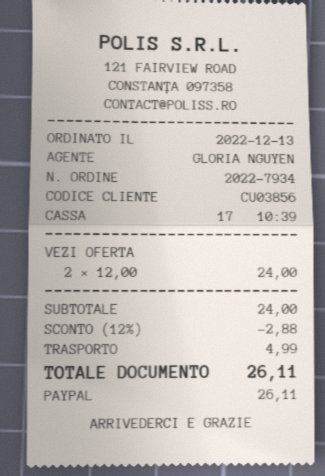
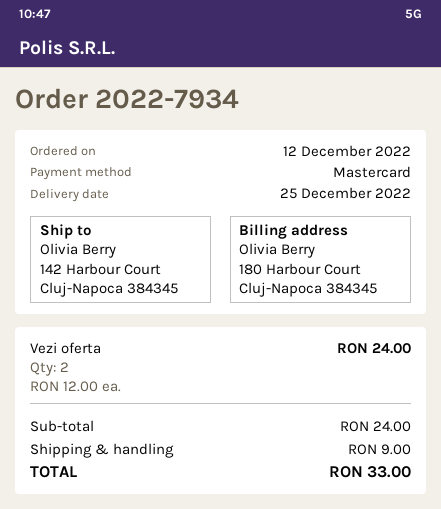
order date: 2022-12-13 -> 2022-12-12
payment method: PayPal -> Mastercard
discount: 12% = 2.88 -> none
shipping: 4.99 -> 9.00
total: 26.11 -> 33.00

